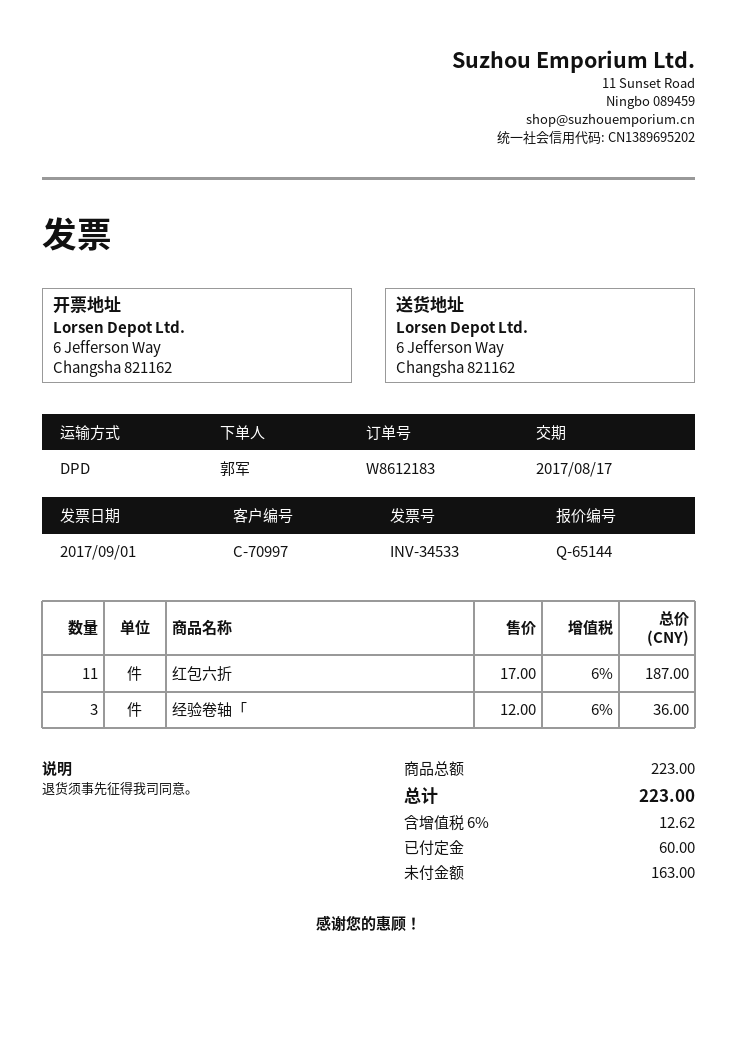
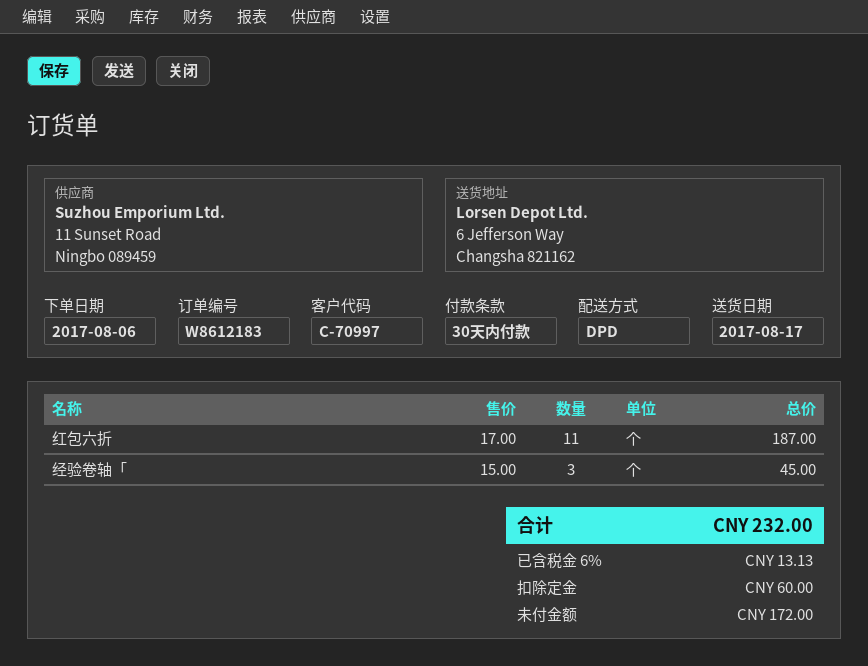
经验卷轴「: 3 x 12.00 = 36.00 -> 3 x 15.00 = 45.00
tax: 6% = 12.62 -> 6% = 13.13
total: 223.00 -> 232.00
balance: 163.00 -> 172.00

